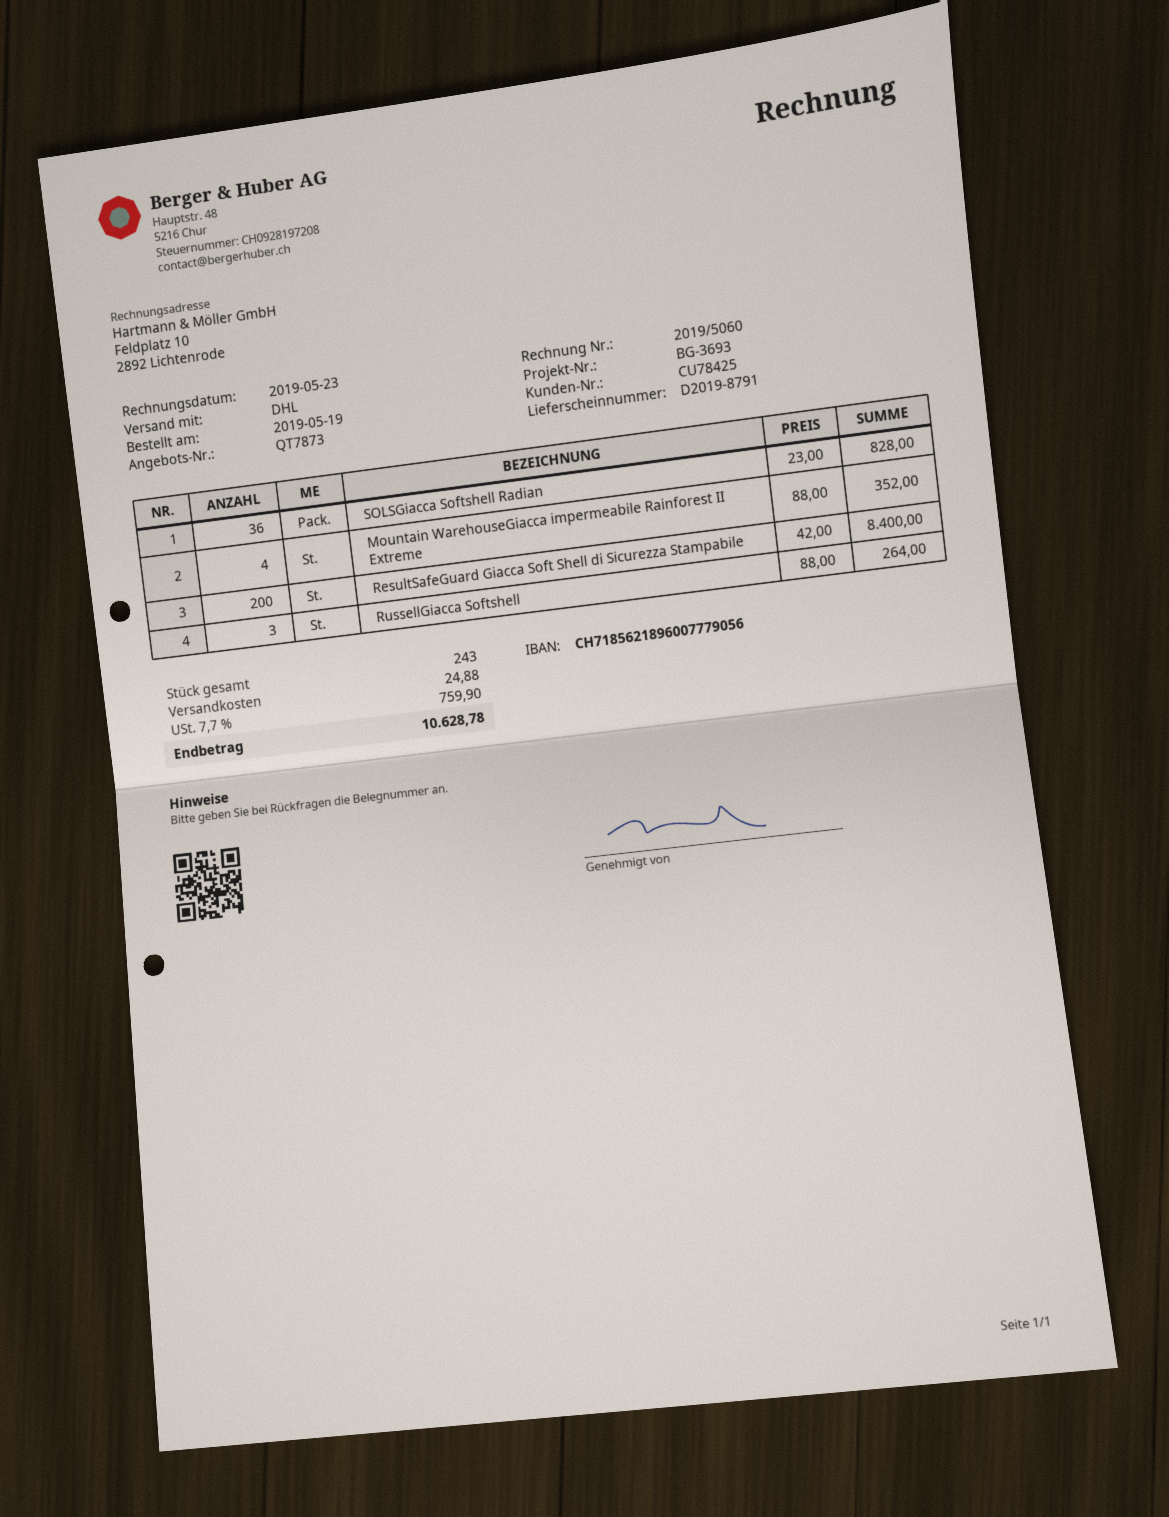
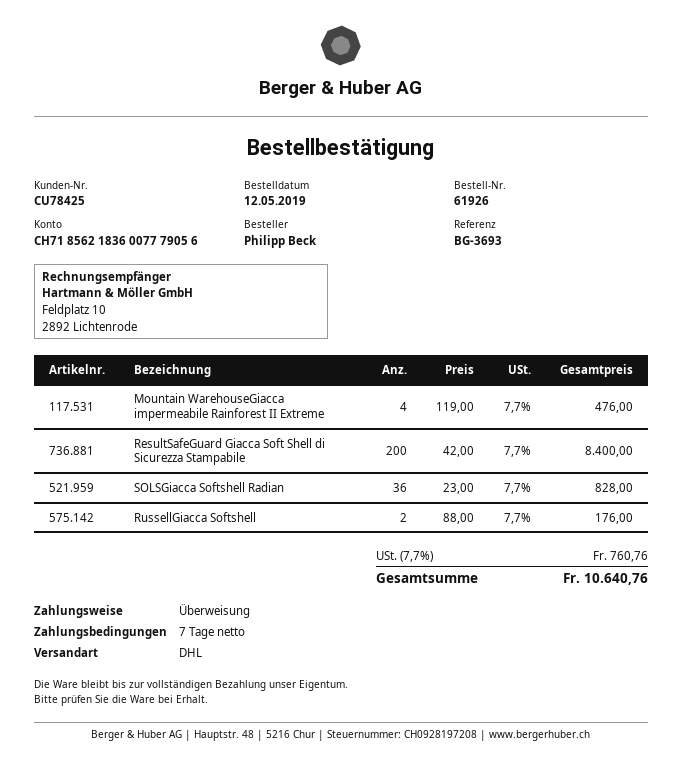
order date: 2019-05-19 -> 2019-05-12
bank account: CH7185621896007779056 -> CH7185621836007779056
Mountain WarehouseGiacca impermeabile Rainforest II Extreme: 4 x 88.00 = 352.00 -> 4 x 119.00 = 476.00
RussellGiacca Softshell: 3 x 88.00 = 264.00 -> 2 x 88.00 = 176.00
shipping: 24.88 -> none
tax: 7.7% = 759.90 -> 7.7% = 760.76
total: 10628.78 -> 10640.76

